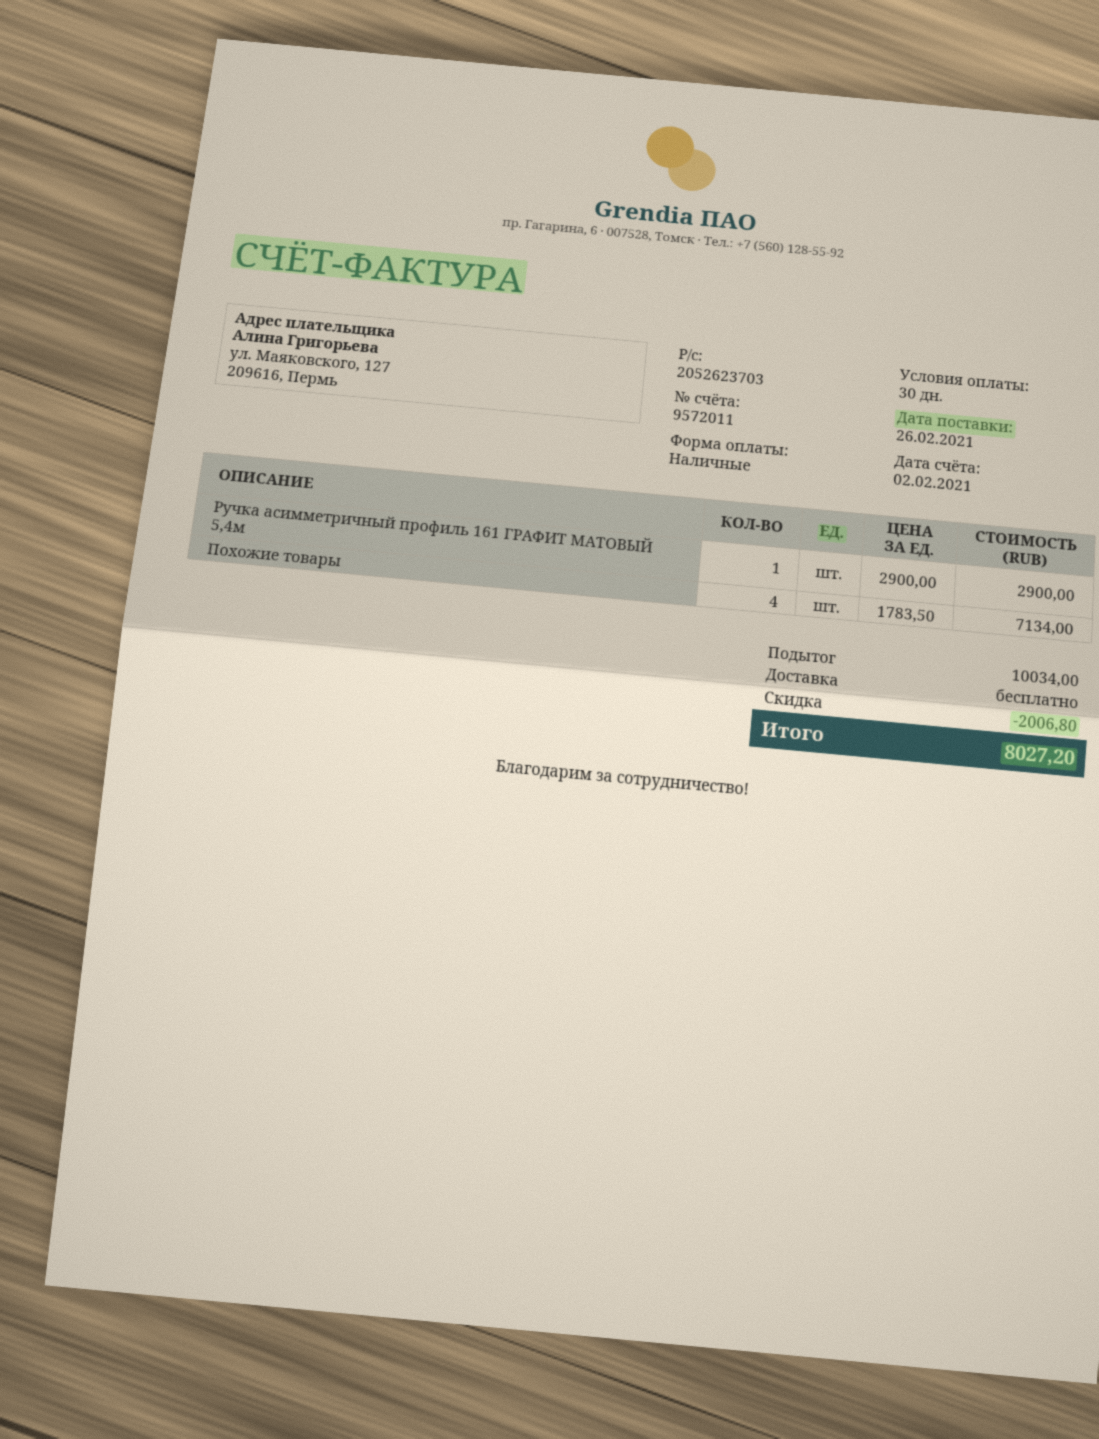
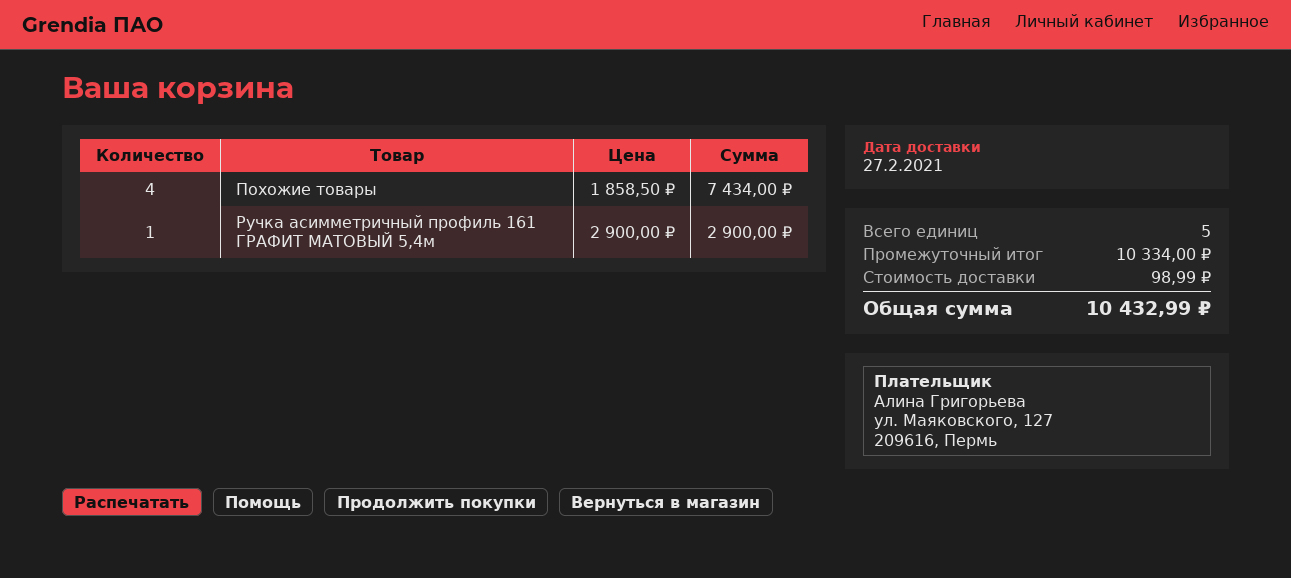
delivery date: 2021-02-26 -> 2021-02-27
Похожие товары: 4 x 1783.50 = 7134.00 -> 4 x 1858.50 = 7434.00
subtotal: 10034.00 -> 10334.00
discount: 2006.80 -> none
shipping: 0.00 -> 98.99
total: 8027.20 -> 10432.99

